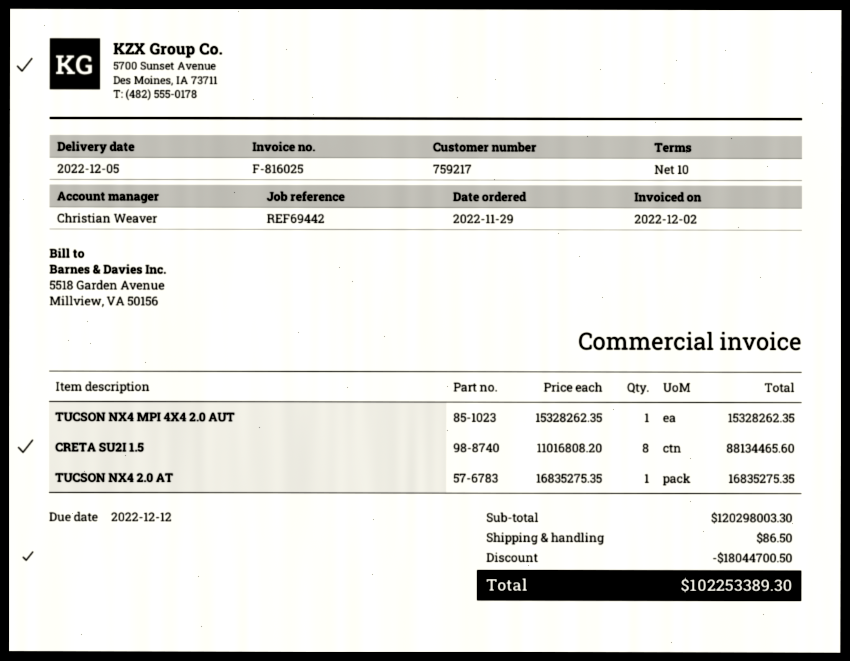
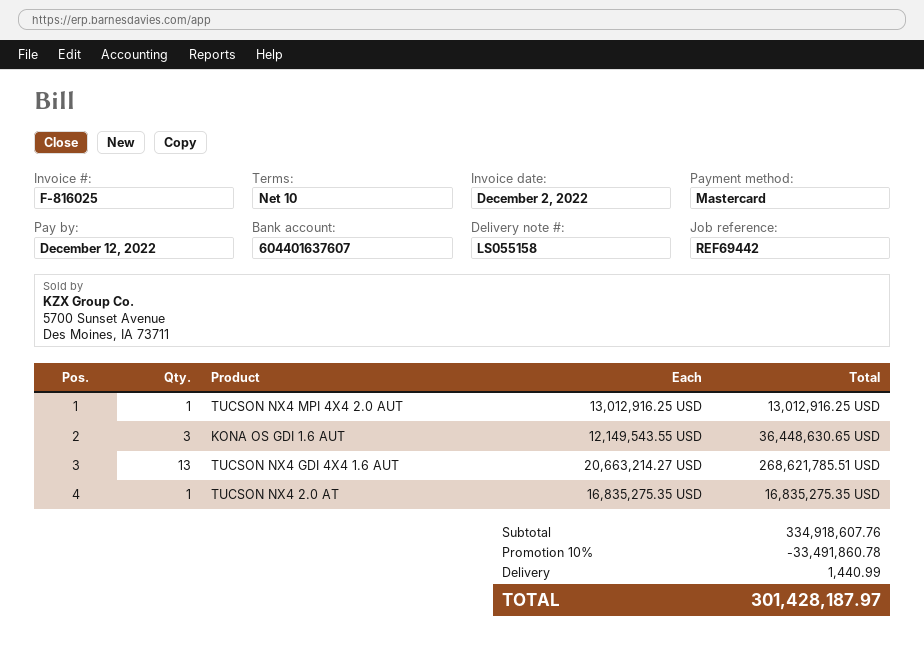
TUCSON NX4 MPI 4X4 2.0 AUT: 1 x 15328262.35 = 15328262.35 -> 1 x 13012916.25 = 13012916.25
CRETA SU2I 1.5: 8 x 11016808.20 = 88134465.60 -> none
KONA OS GDI 1.6 AUT: none -> 3 x 12149543.55 = 36448630.65
TUCSON NX4 GDI 4X4 1.6 AUT: none -> 13 x 20663214.27 = 268621785.51
subtotal: 120298003.30 -> 334918607.76
discount: 18044700.50 -> 33491860.78
shipping: 86.50 -> 1440.99
total: 102253389.30 -> 301428187.97

